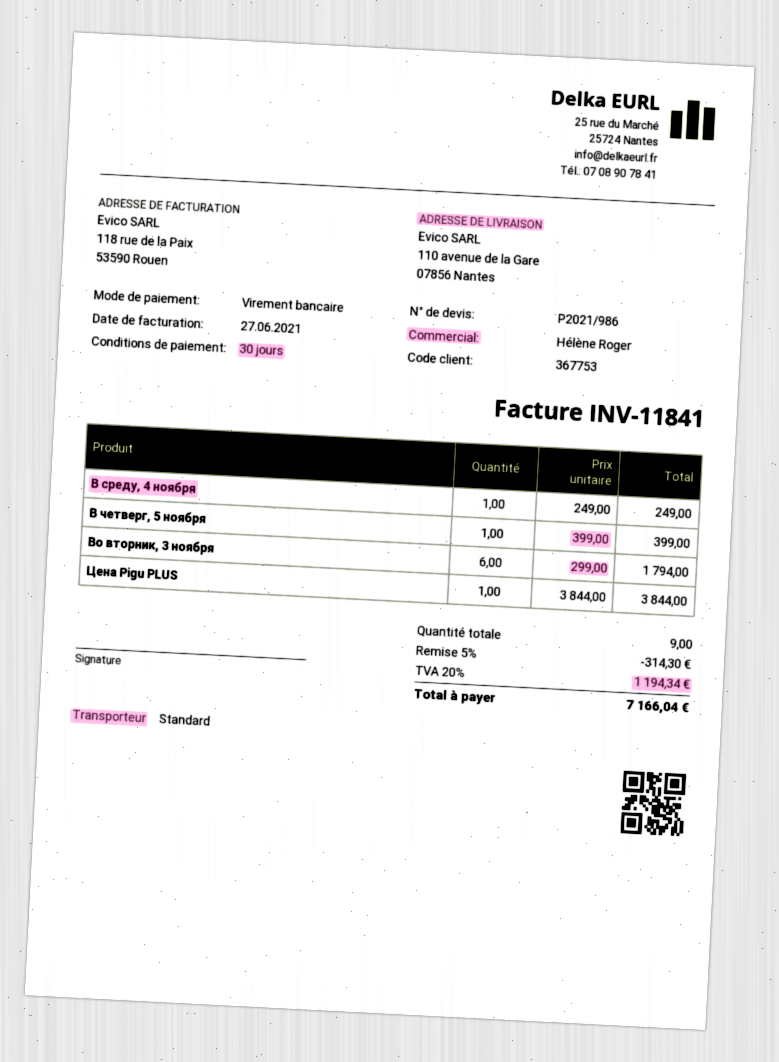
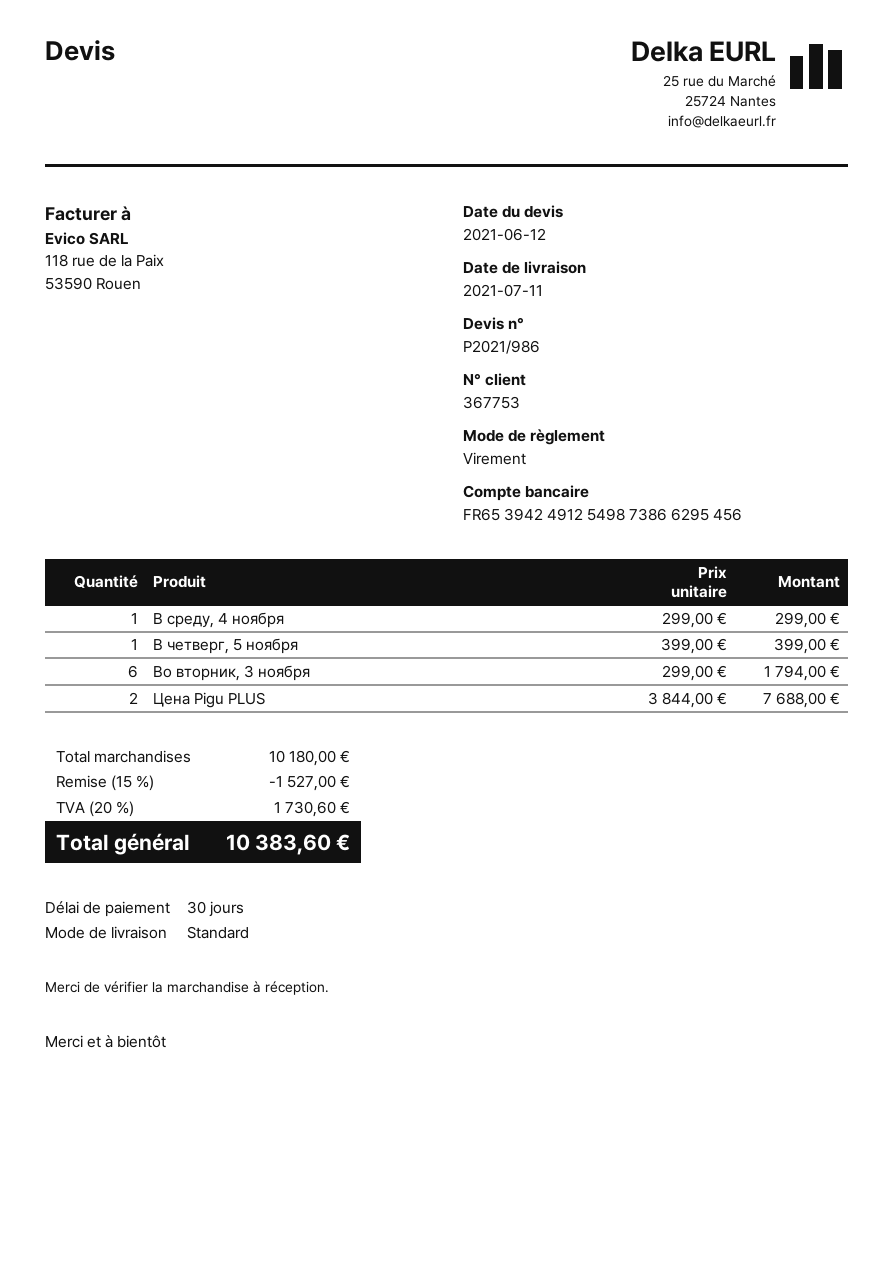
В среду, 4 ноября: 1 x 249.00 = 249.00 -> 1 x 299.00 = 299.00
Цена Pigu PLUS: 1 x 3844.00 = 3844.00 -> 2 x 3844.00 = 7688.00
discount: 5% = 314.30 -> 15% = 1527.00
tax: 20% = 1194.34 -> 20% = 1730.60
total: 7166.04 -> 10383.60

